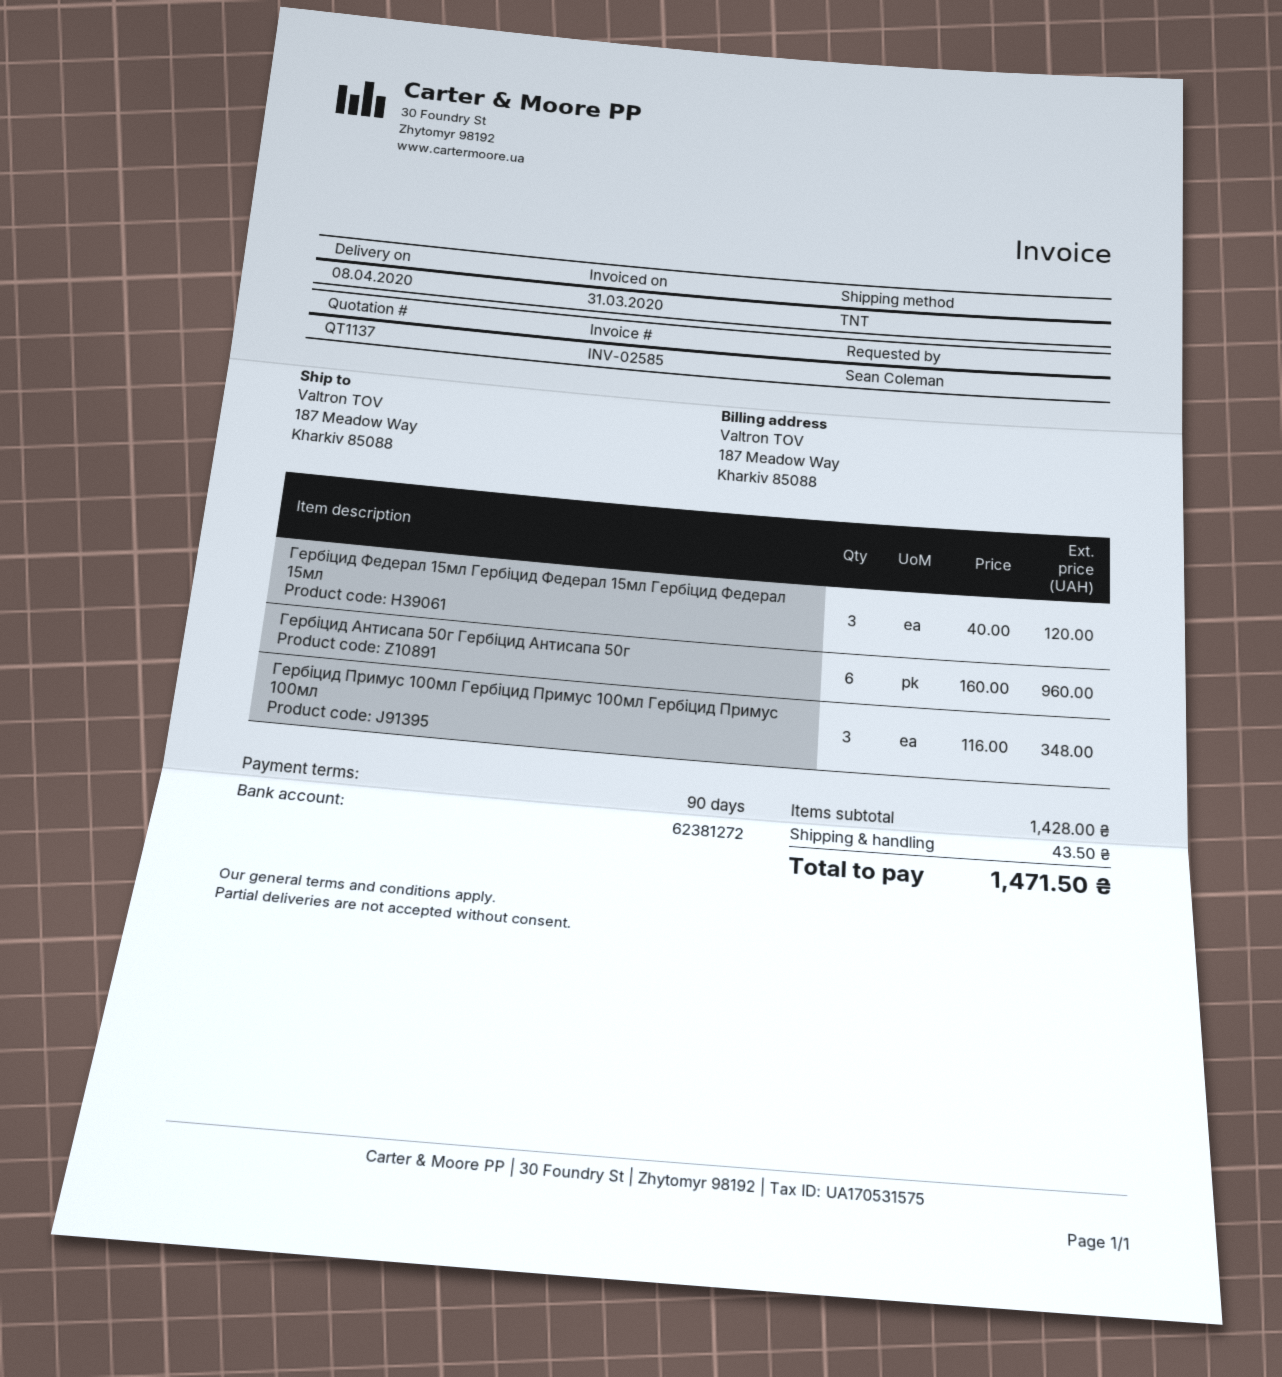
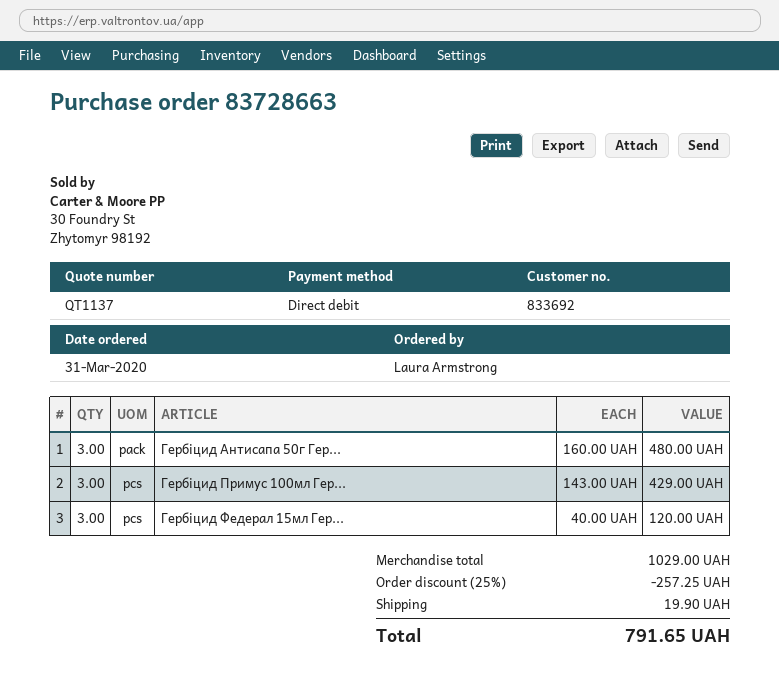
ordered by: Sean Coleman -> Laura Armstrong
Гербіцид Антисапа 50г Гербіцид Антисапа 50г: 6 x 160.00 = 960.00 -> 3 x 160.00 = 480.00
Гербіцид Примус 100мл Гербіцид Примус 100мл Гербіцид Примус 100мл: 3 x 116.00 = 348.00 -> 3 x 143.00 = 429.00
subtotal: 1428.00 -> 1029.00
discount: none -> 25% = 257.25
shipping: 43.50 -> 19.90
total: 1471.50 -> 791.65

